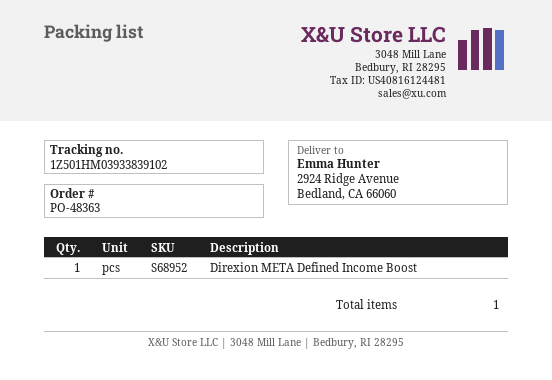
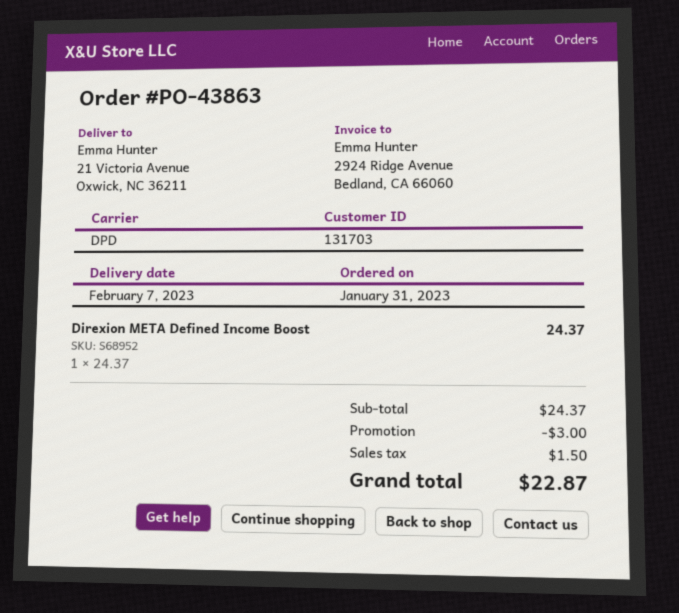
order number: PO-48363 -> PO-43863
ship to: 2924 Ridge Avenue, Bedland, CA 66060 -> 21 Victoria Avenue, Oxwick, NC 36211

